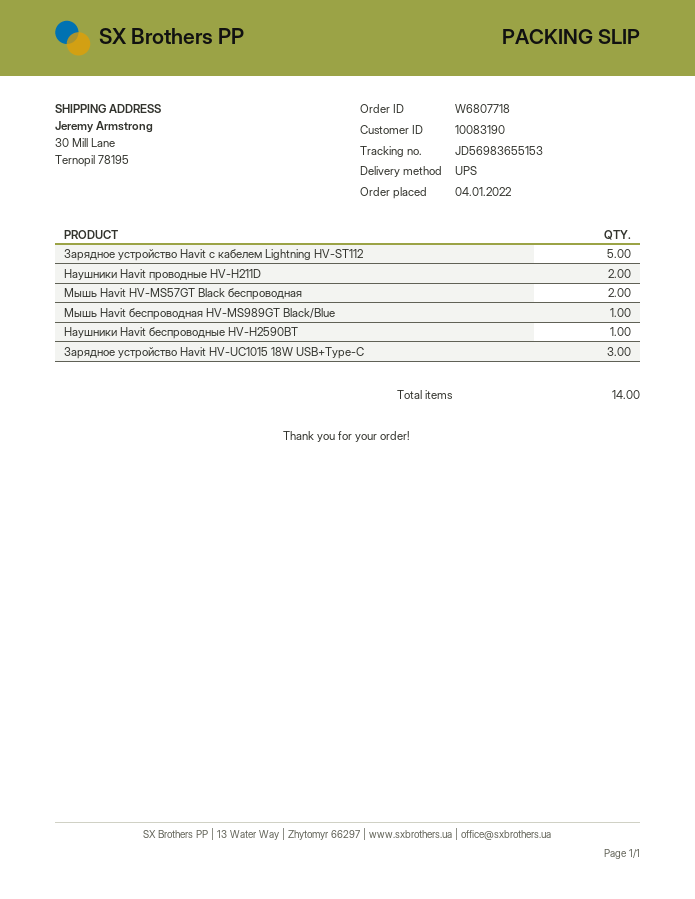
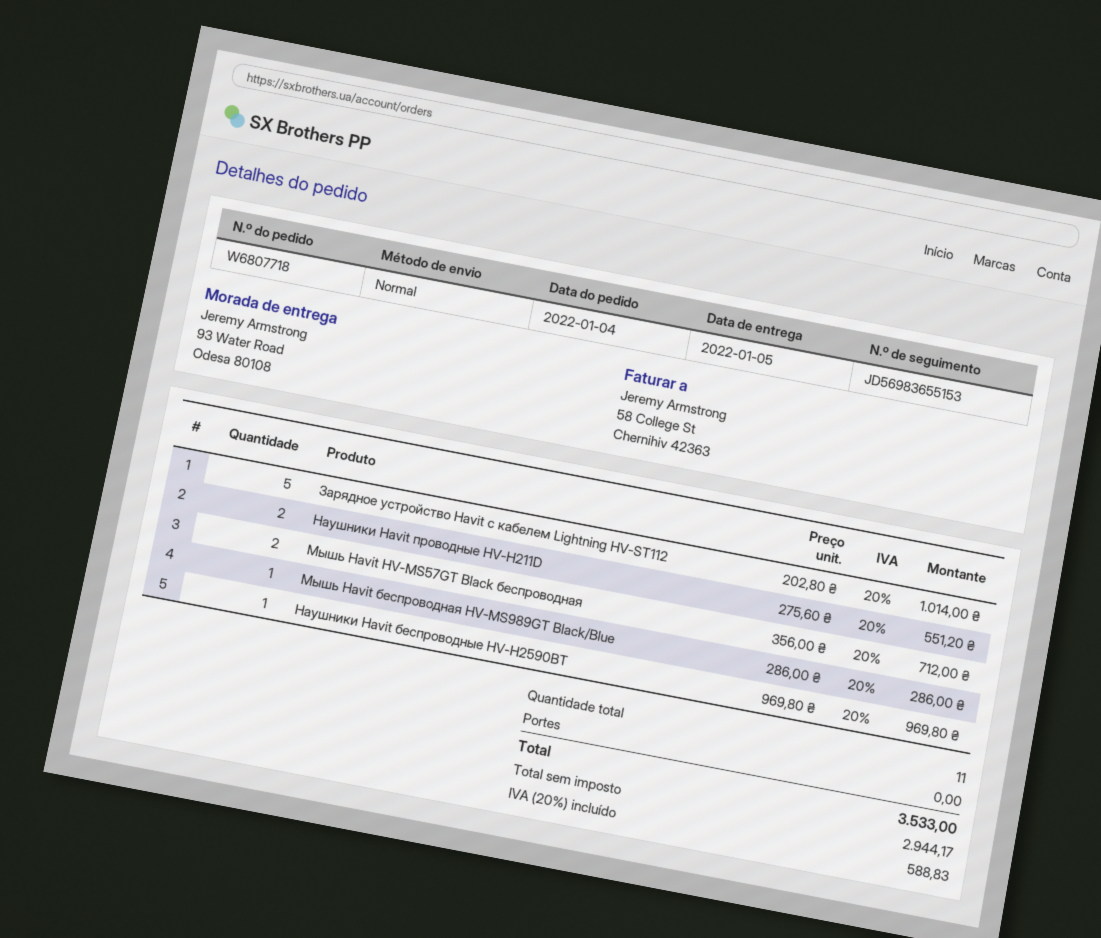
shipping method: UPS -> standard
ship to: 30 Mill Lane, Ternopil 78195 -> 93 Water Road, Odesa 80108
Зарядное устройство Havit HV-UC1015 18W USB+Type-C: 3 -> none
total quantity: 14 -> 11

